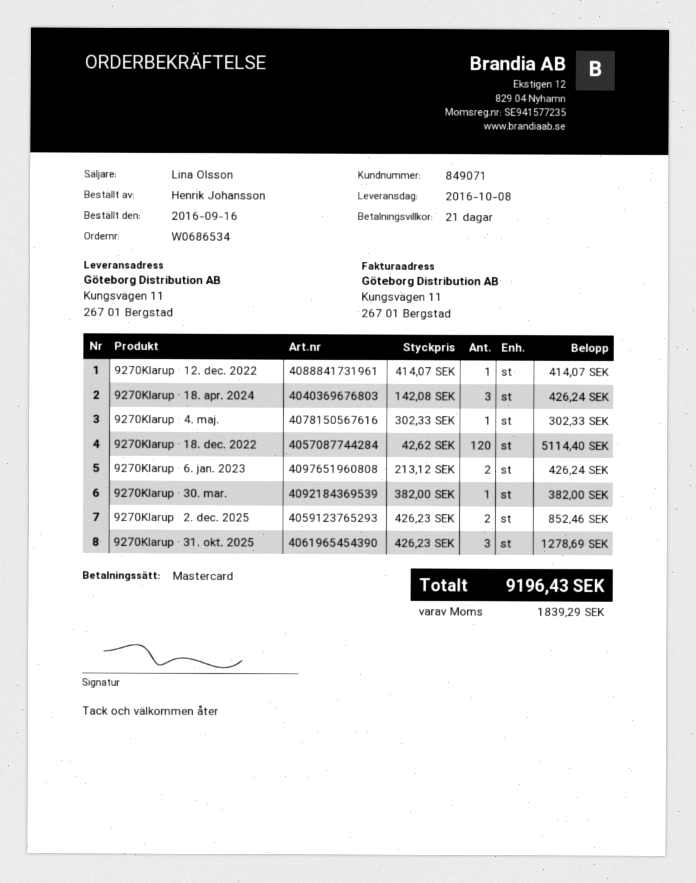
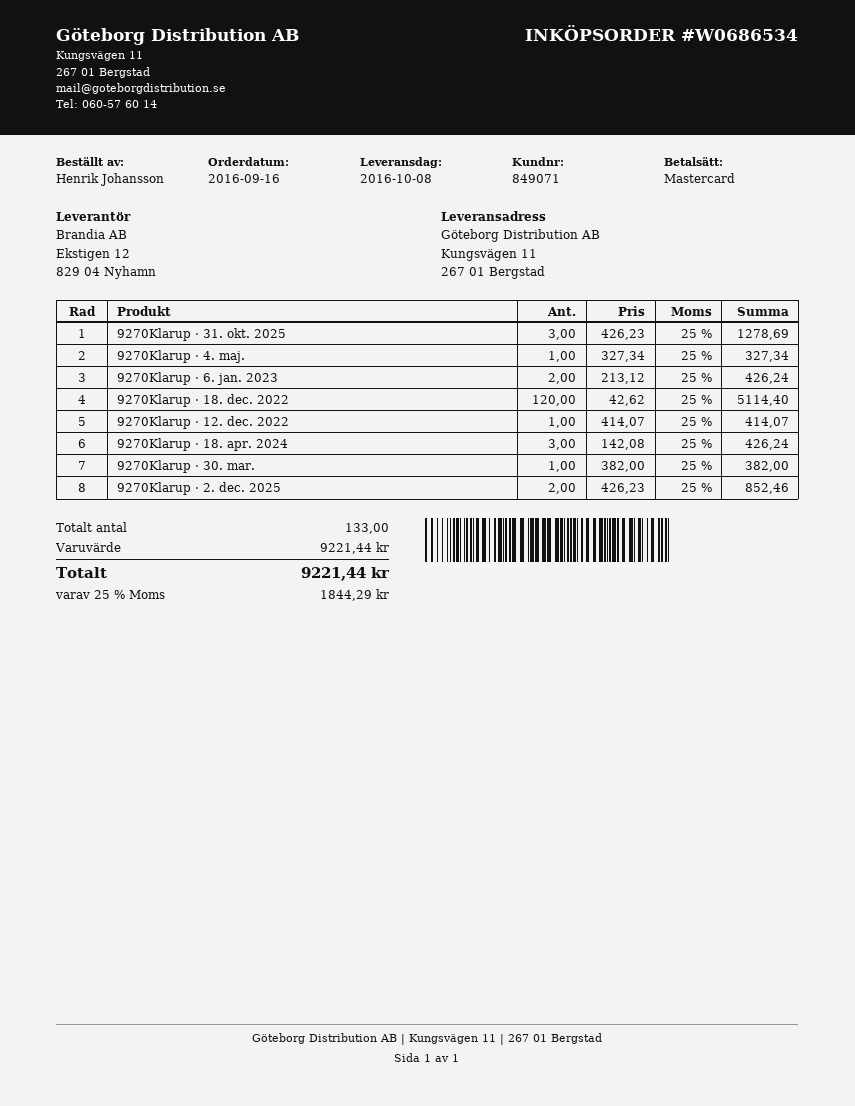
9270Klarup · 4. maj.: 1 x 302.33 = 302.33 -> 1 x 327.34 = 327.34
tax: 1839.29 -> 1844.29
total: 9196.43 -> 9221.44

